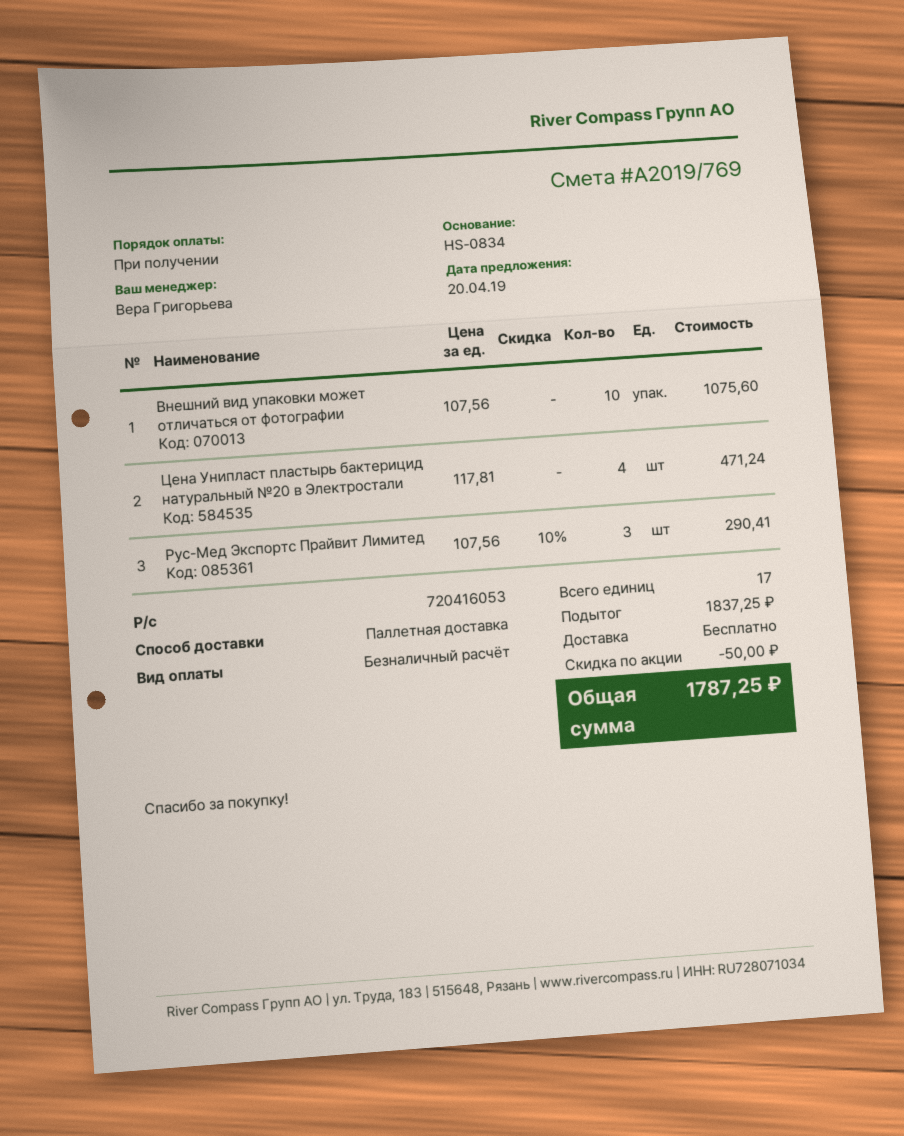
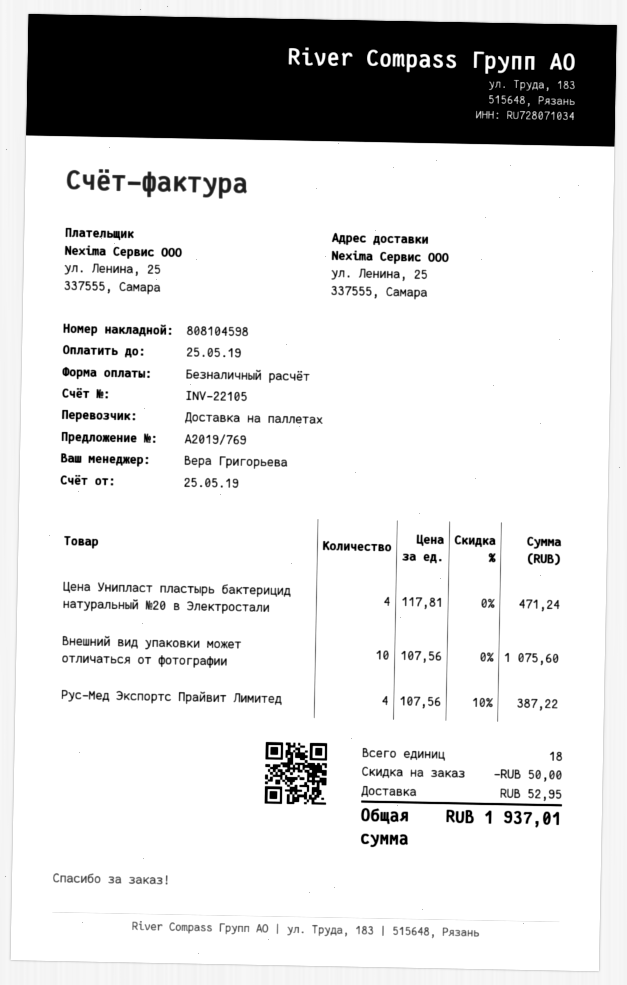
Рус-Мед Экспортс Прайвит Лимитед: 3 x 107.56 - 10% = 290.41 -> 4 x 107.56 - 10% = 387.22
total quantity: 17 -> 18
shipping: 0.00 -> 52.95
total: 1787.25 -> 1937.01

